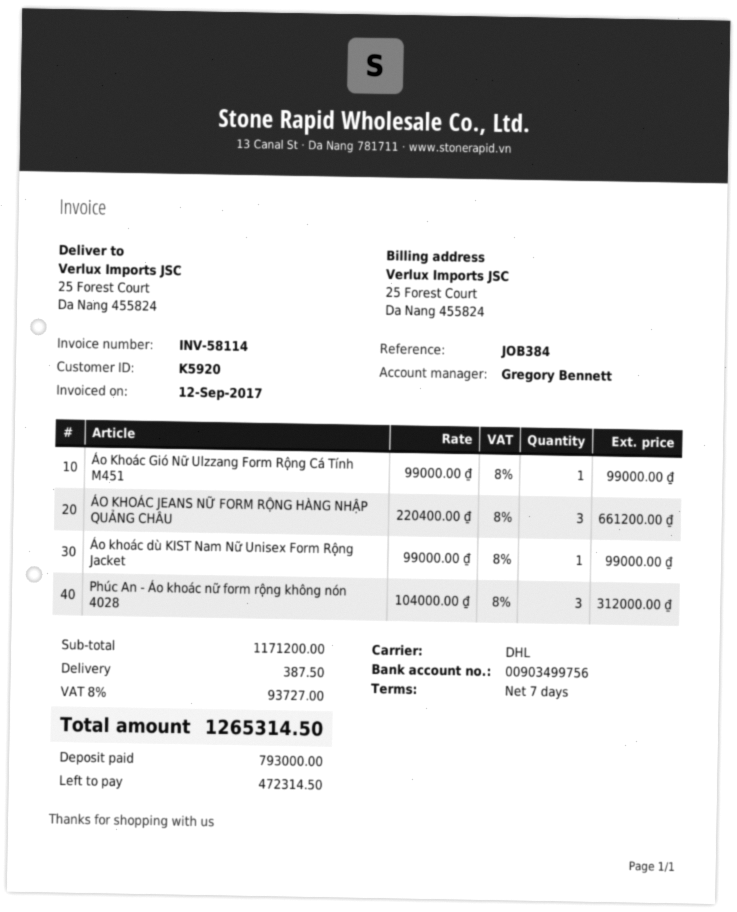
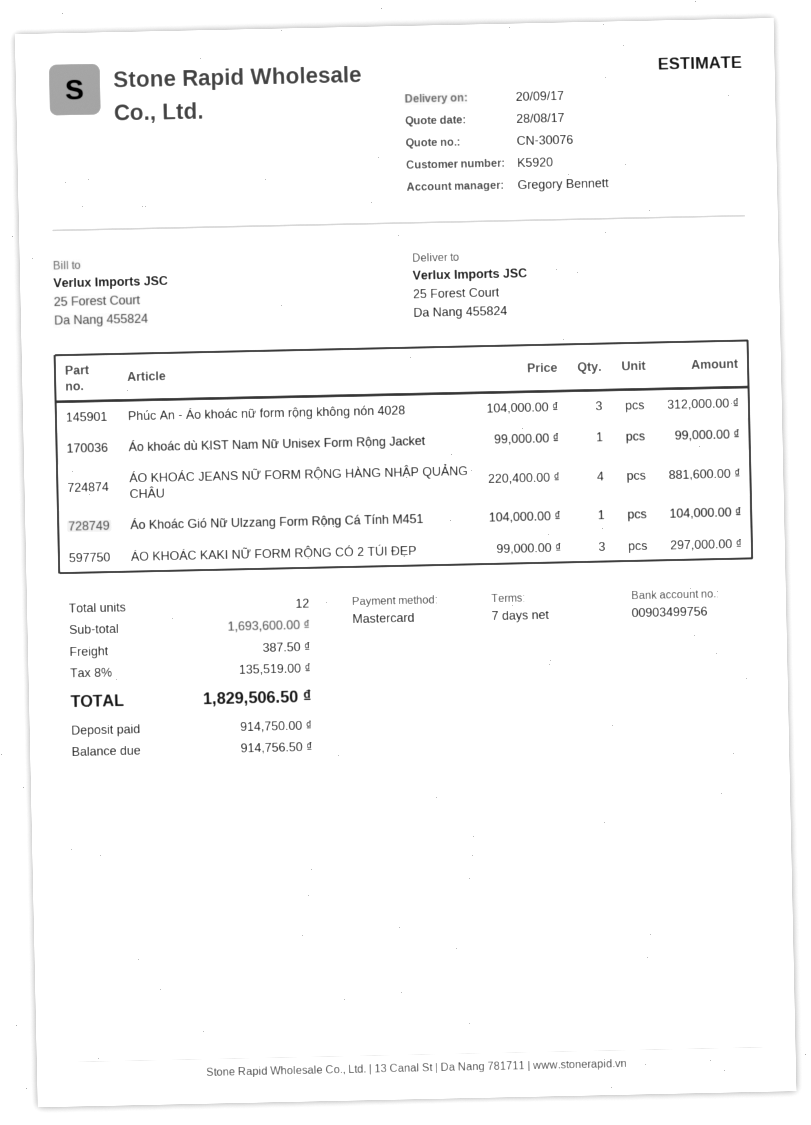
Áo Khoác Gió Nữ Ulzzang Form Rộng Cá Tính M451: 1 x 99000.00 = 99000.00 -> 1 x 104000.00 = 104000.00
ÁO KHOÁC JEANS NỮ FORM RỘNG HÀNG NHẬP QUẢNG CHÂU: 3 x 220400.00 = 661200.00 -> 4 x 220400.00 = 881600.00
ÁO KHOÁC KAKI NỮ FORM RỘNG CÓ 2 TÚI ĐẸP: none -> 3 x 99000.00 = 297000.00
subtotal: 1171200.00 -> 1693600.00
tax: 8% = 93727.00 -> 8% = 135519.00
total: 1265314.50 -> 1829506.50
deposit: 793000.00 -> 914750.00
balance: 472314.50 -> 914756.50

